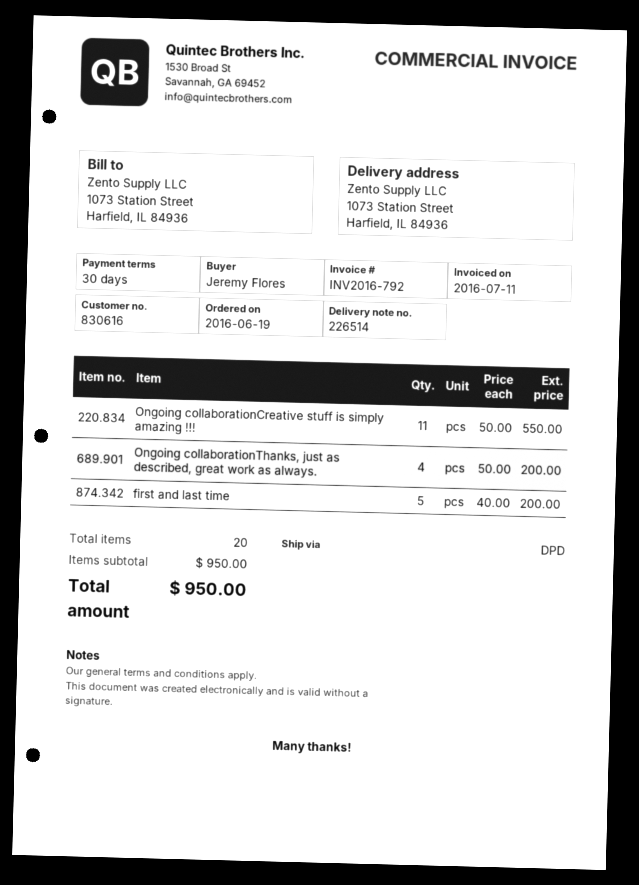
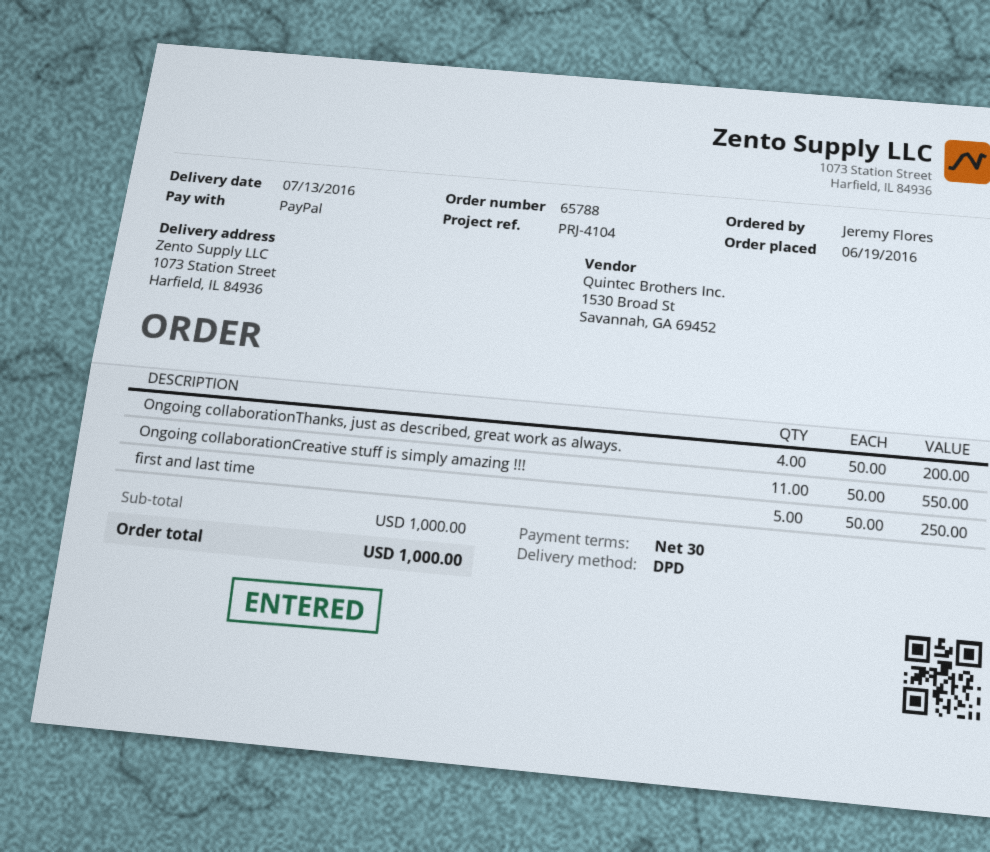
first and last time: 5 x 40.00 = 200.00 -> 5 x 50.00 = 250.00
subtotal: 950.00 -> 1000.00
total: 950.00 -> 1000.00

